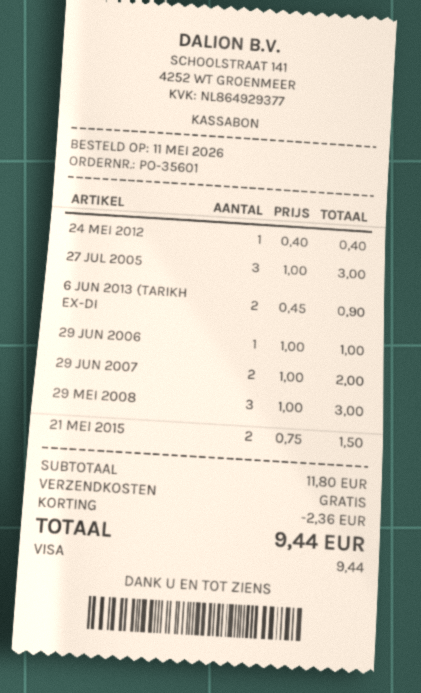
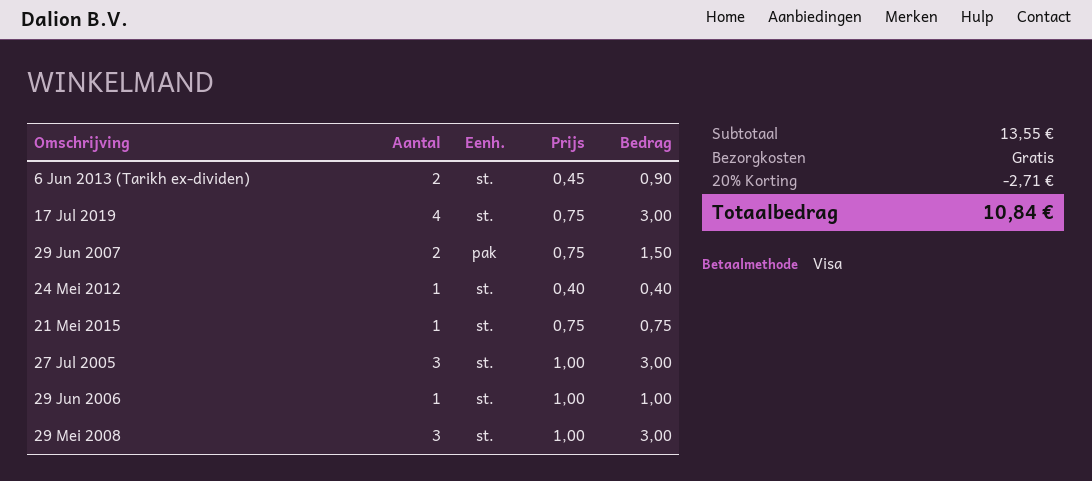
29 JUN 2007: 2 x 1.00 = 2.00 -> 2 x 0.75 = 1.50
21 MEI 2015: 2 x 0.75 = 1.50 -> 1 x 0.75 = 0.75
17 Jul 2019: none -> 4 x 0.75 = 3.00
subtotal: 11.80 -> 13.55
discount: 2.36 -> 2.71
total: 9.44 -> 10.84

